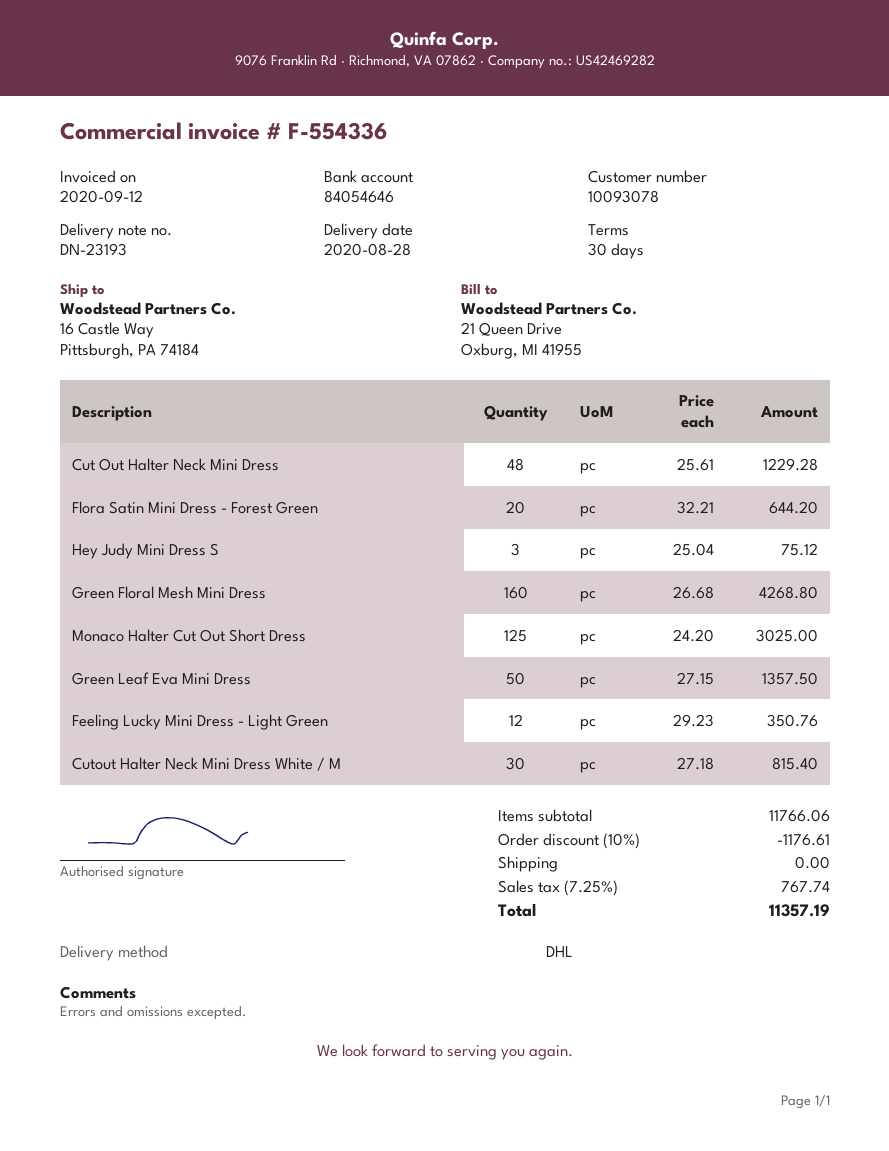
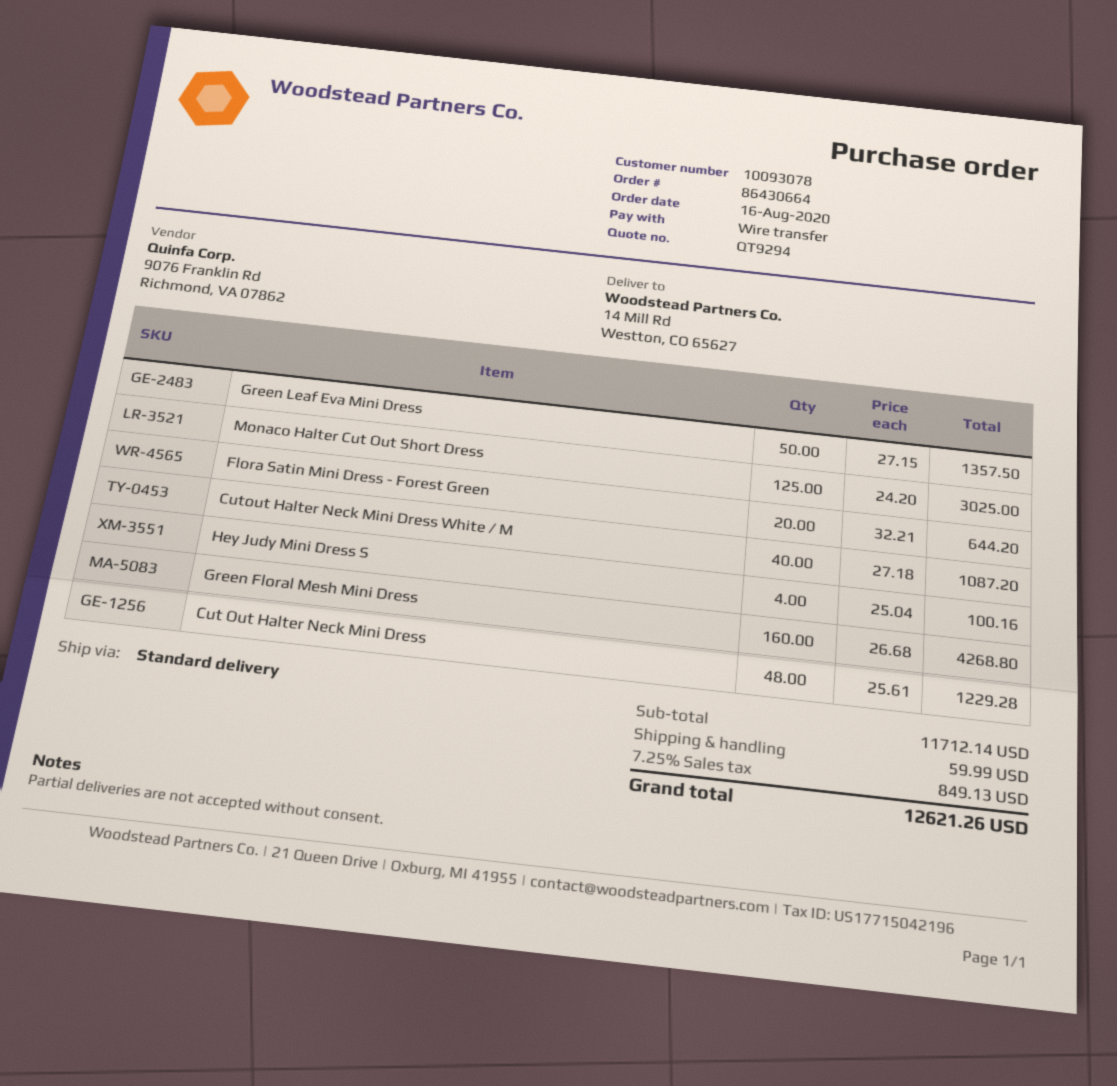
shipping method: DHL -> standard
ship to: 16 Castle Way, Pittsburgh, PA 74184 -> 14 Mill Rd, Westton, CO 65627
Hey Judy Mini Dress S: 3 x 25.04 = 75.12 -> 4 x 25.04 = 100.16
Feeling Lucky Mini Dress - Light Green: 12 x 29.23 = 350.76 -> none
Cutout Halter Neck Mini Dress White / M: 30 x 27.18 = 815.40 -> 40 x 27.18 = 1087.20
subtotal: 11766.06 -> 11712.14
discount: 10% = 1176.61 -> none
shipping: 0.00 -> 59.99
tax: 7.25% = 767.74 -> 7.25% = 849.13
total: 11357.19 -> 12621.26

